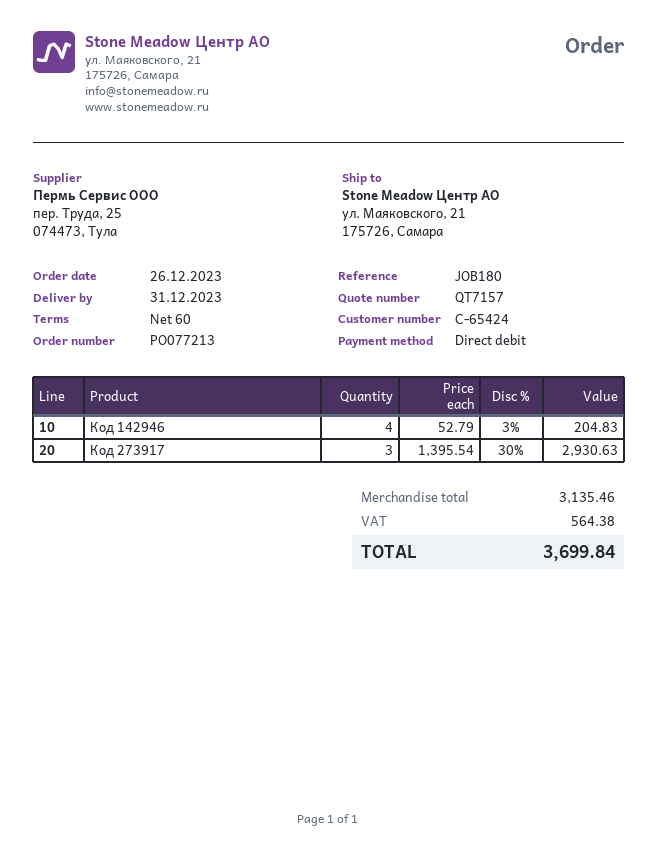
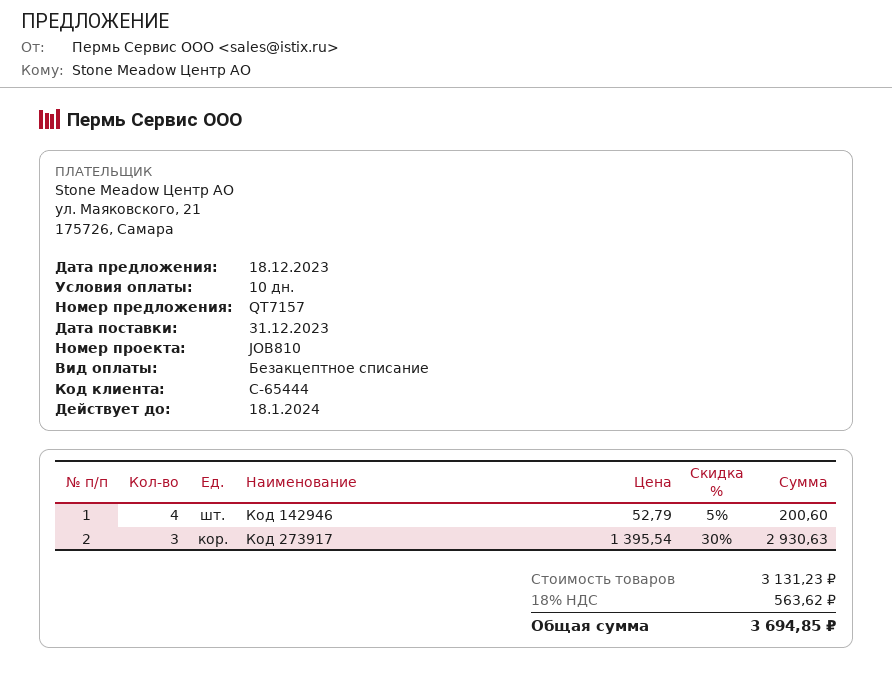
payment terms: 60 days -> 10 days
customer number: C-65424 -> C-65444
reference: JOB180 -> JOB810
Код 142946: 4 x 52.79 - 3% = 204.83 -> 4 x 52.79 - 5% = 200.60
subtotal: 3135.46 -> 3131.23
tax: 564.38 -> 563.62
total: 3699.84 -> 3694.85

